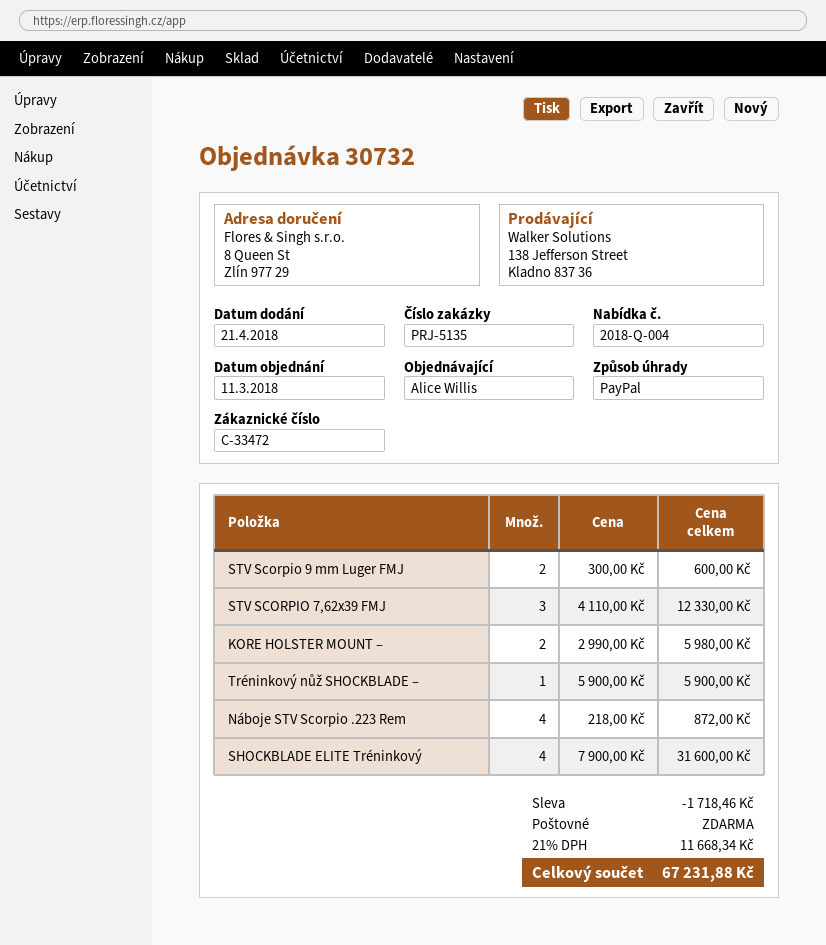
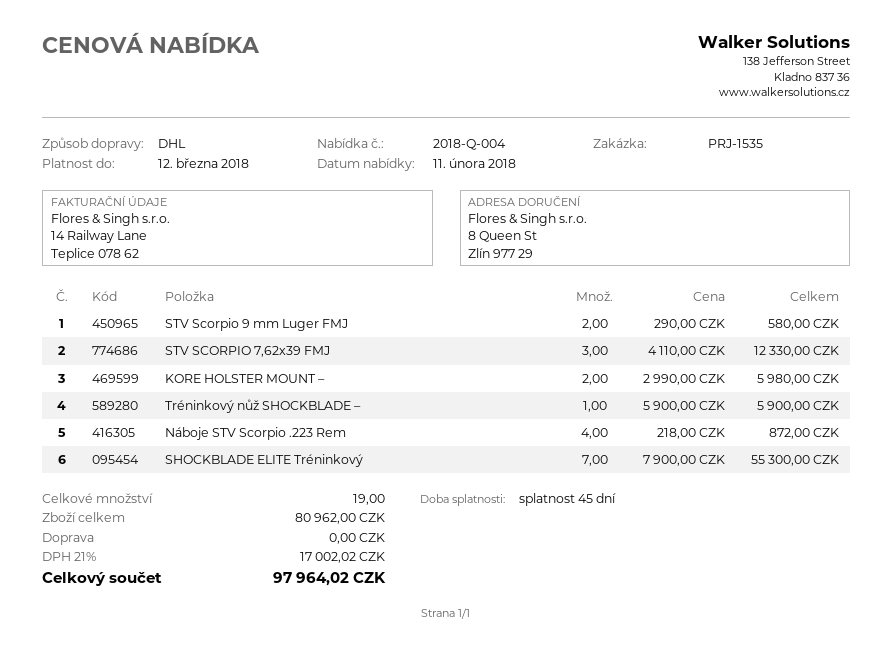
reference: PRJ-5135 -> PRJ-1535
STV Scorpio 9 mm Luger FMJ: 2 x 300.00 = 600.00 -> 2 x 290.00 = 580.00
SHOCKBLADE ELITE Tréninkový: 4 x 7900.00 = 31600.00 -> 7 x 7900.00 = 55300.00
discount: 1718.46 -> none
tax: 21% = 11668.34 -> 21% = 17002.02
total: 67231.88 -> 97964.02

